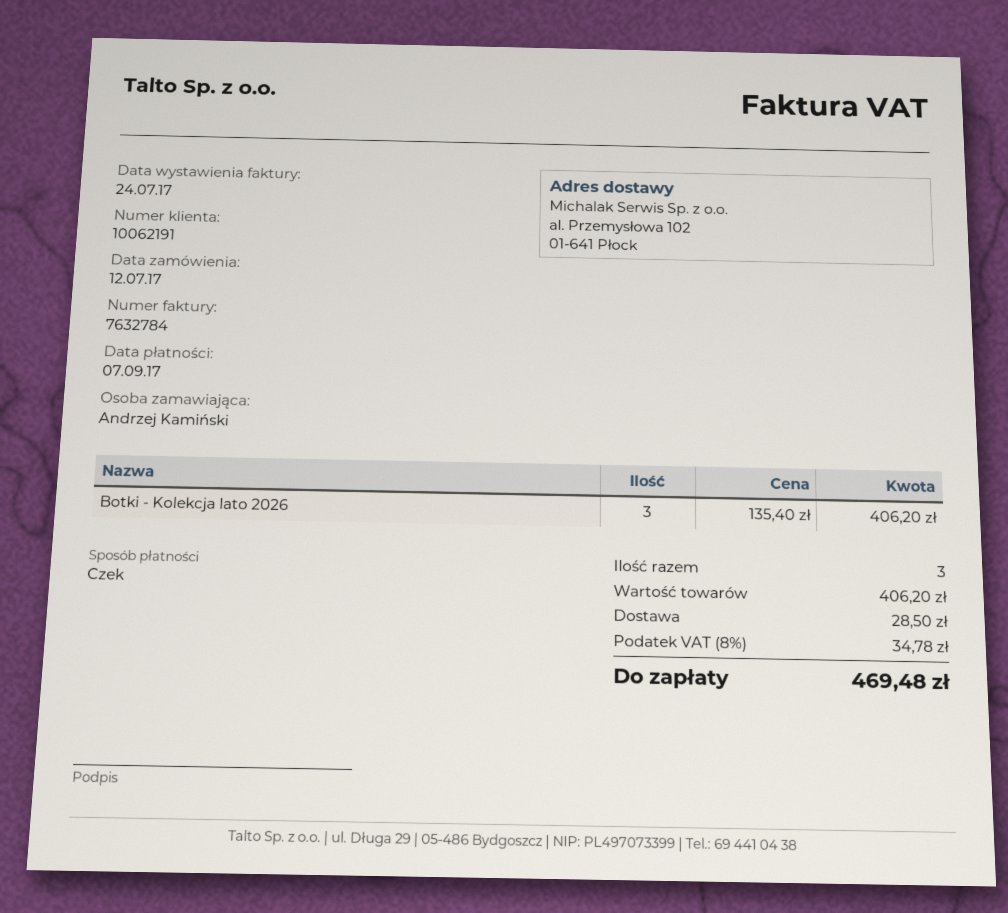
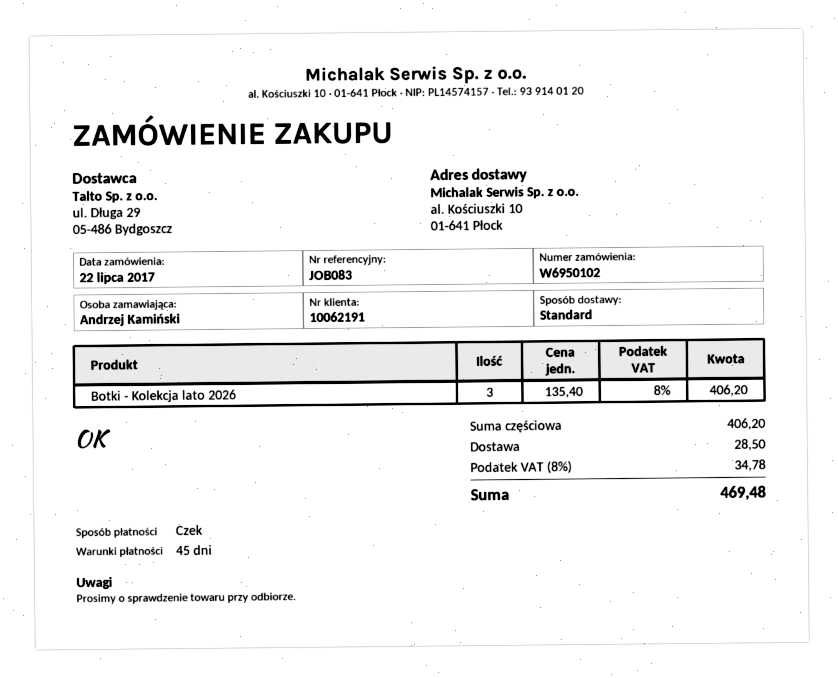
order date: 2017-07-12 -> 2017-07-22
ship to: al. Przemysłowa 102, 01-641 Płock -> al. Kościuszki 10, 01-641 Płock

